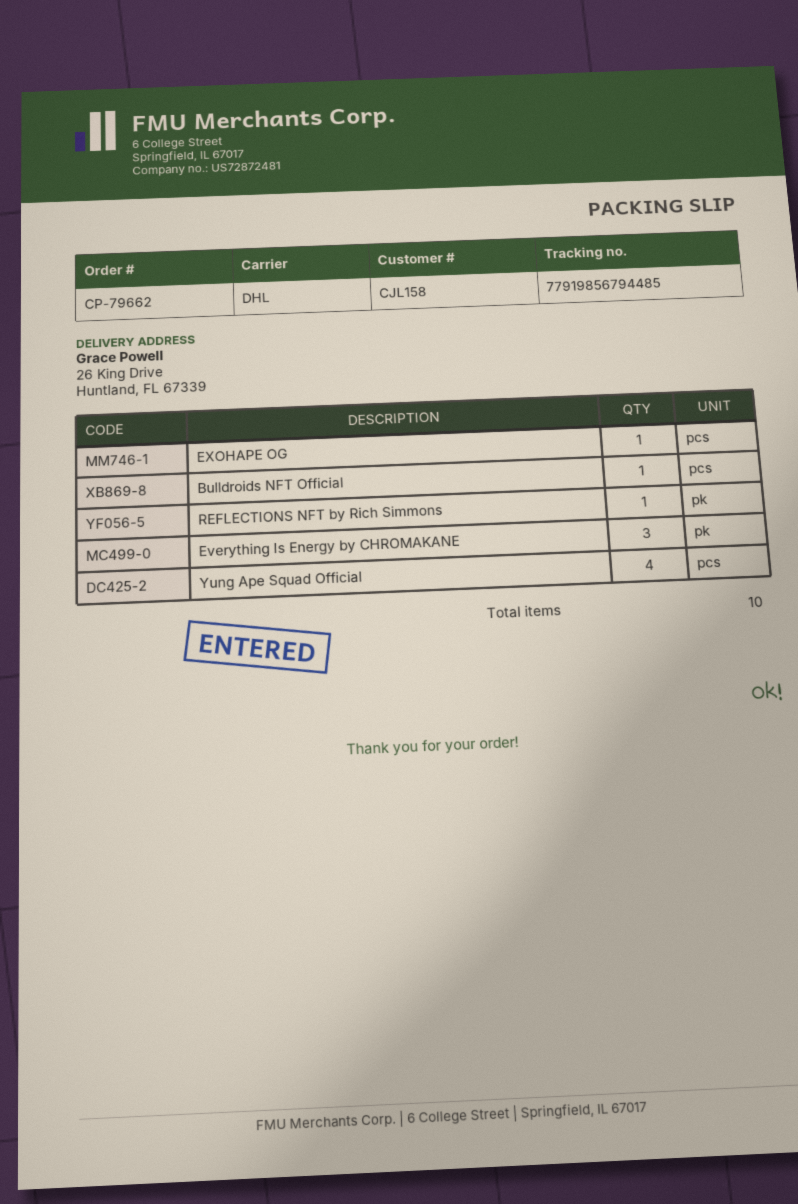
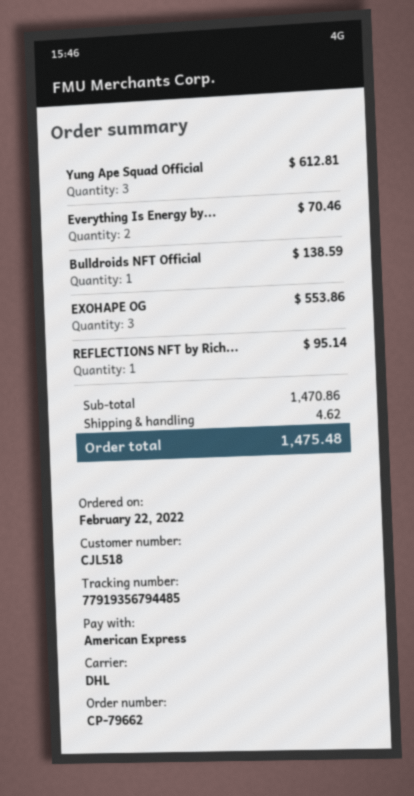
customer number: CJL158 -> CJL518
tracking number: 77919856794485 -> 77919356794485
EXOHAPE OG: 1 -> 3
Everything Is Energy by CHROMAKANE: 3 -> 2
Yung Ape Squad Official: 4 -> 3

